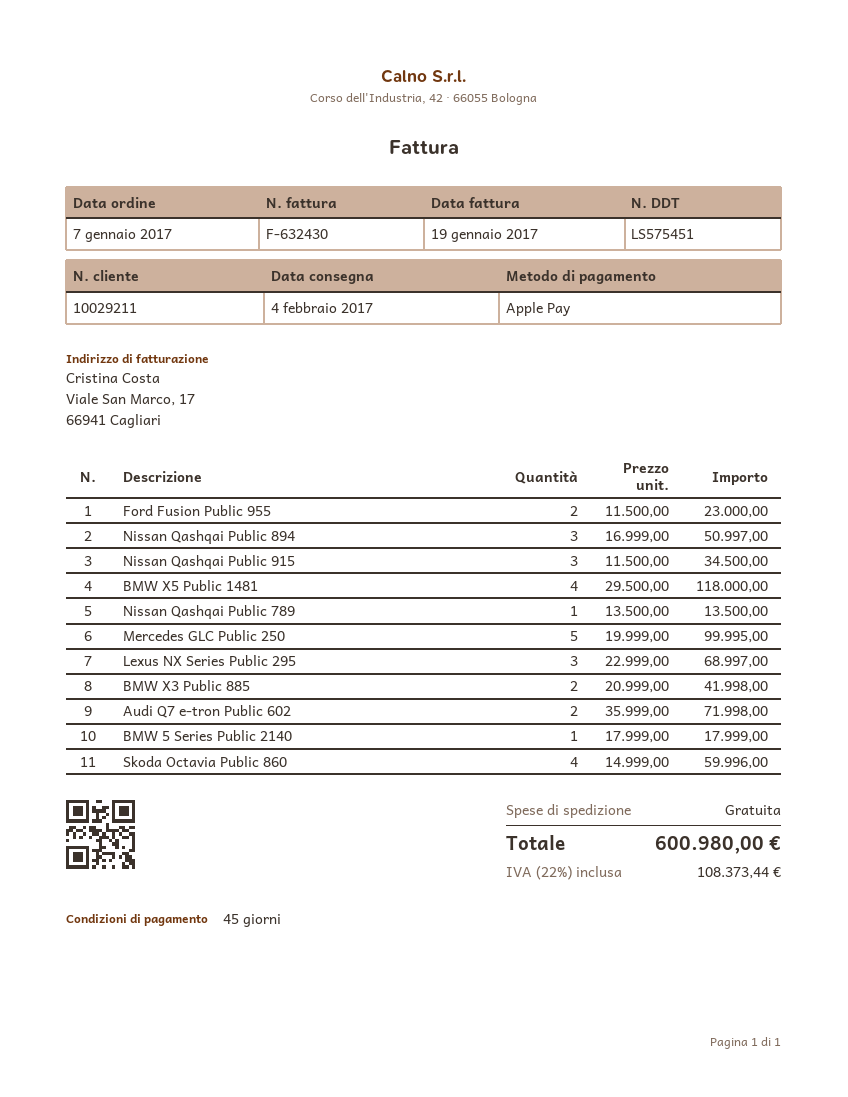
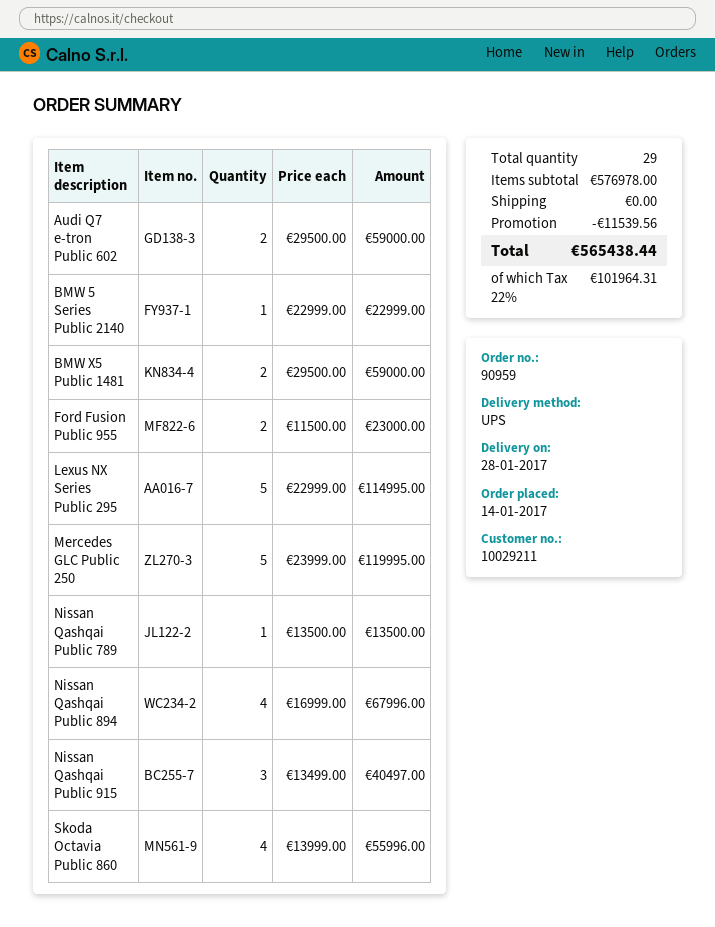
order date: 2017-01-07 -> 2017-01-14
delivery date: 2017-02-04 -> 2017-01-28
Nissan Qashqai Public 894: 3 x 16999.00 = 50997.00 -> 4 x 16999.00 = 67996.00
Nissan Qashqai Public 915: 3 x 11500.00 = 34500.00 -> 3 x 13499.00 = 40497.00
BMW X5 Public 1481: 4 x 29500.00 = 118000.00 -> 2 x 29500.00 = 59000.00
Mercedes GLC Public 250: 5 x 19999.00 = 99995.00 -> 5 x 23999.00 = 119995.00
Lexus NX Series Public 295: 3 x 22999.00 = 68997.00 -> 5 x 22999.00 = 114995.00
BMW X3 Public 885: 2 x 20999.00 = 41998.00 -> none
Audi Q7 e-tron Public 602: 2 x 35999.00 = 71998.00 -> 2 x 29500.00 = 59000.00
BMW 5 Series Public 2140: 1 x 17999.00 = 17999.00 -> 1 x 22999.00 = 22999.00
Skoda Octavia Public 860: 4 x 14999.00 = 59996.00 -> 4 x 13999.00 = 55996.00
discount: none -> 11539.56
tax: 22% = 108373.44 -> 22% = 101964.31
total: 600980.00 -> 565438.44

